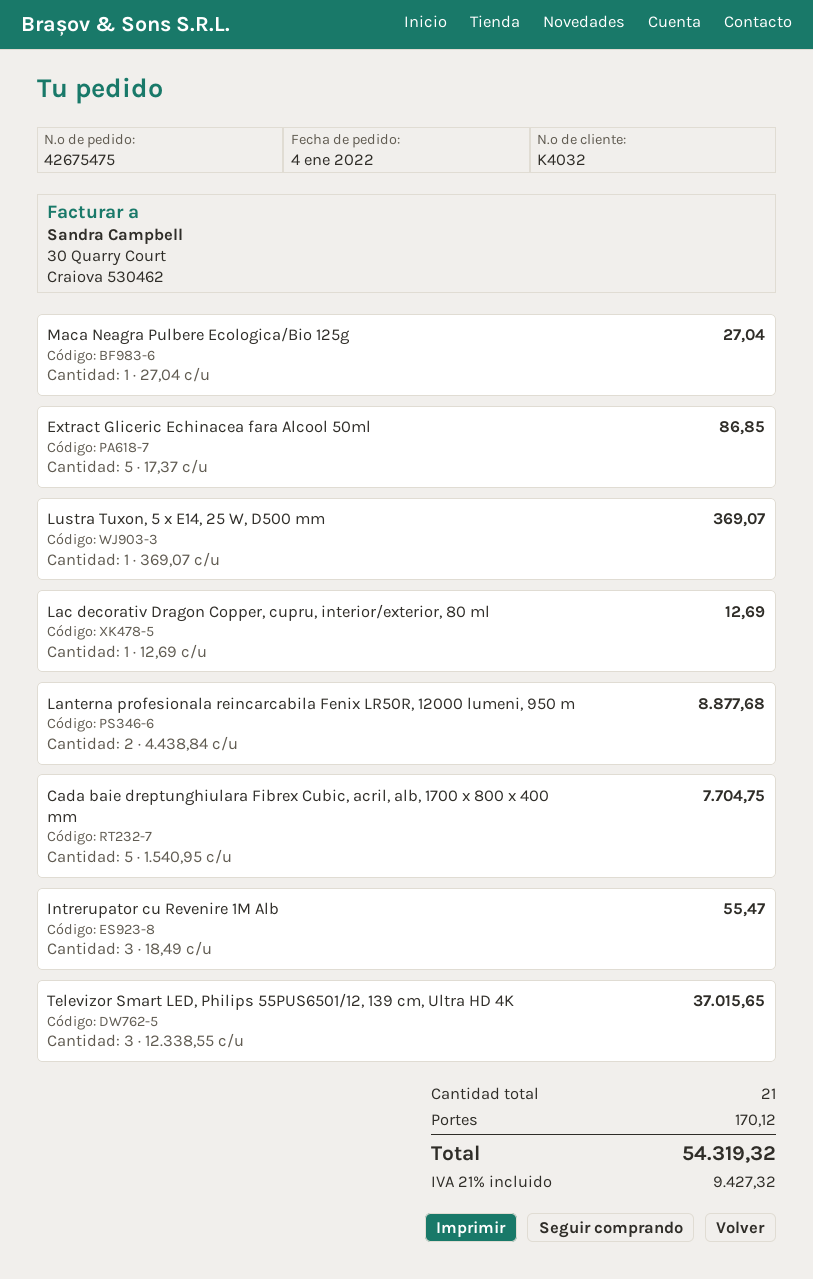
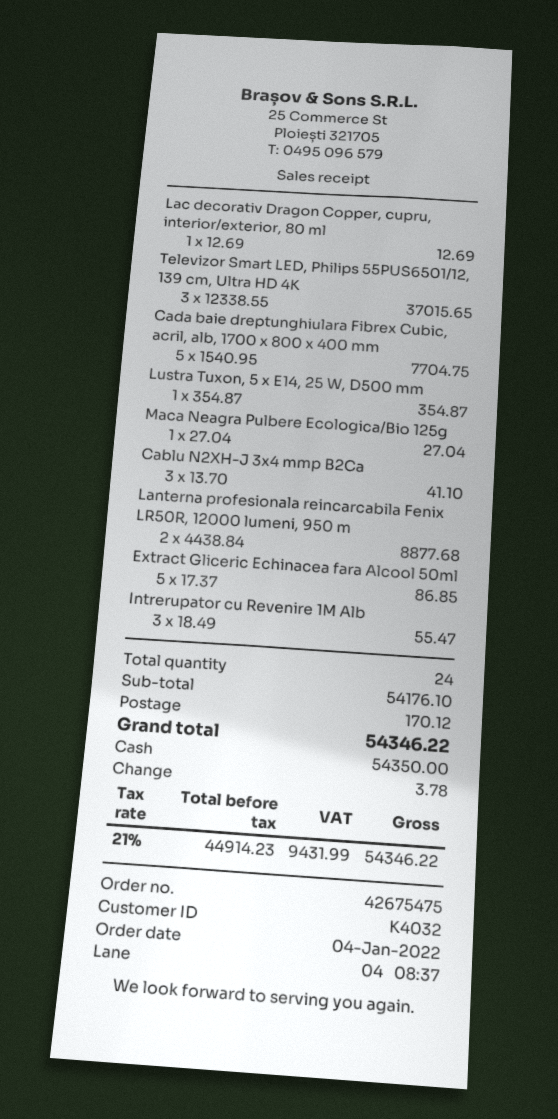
Lustra Tuxon, 5 x E14, 25 W, D500 mm: 1 x 369.07 = 369.07 -> 1 x 354.87 = 354.87
Cablu N2XH-J 3x4 mmp B2Ca: none -> 3 x 13.70 = 41.10
total quantity: 21 -> 24
tax: 21% = 9427.32 -> 21% = 9431.99
total: 54319.32 -> 54346.22

